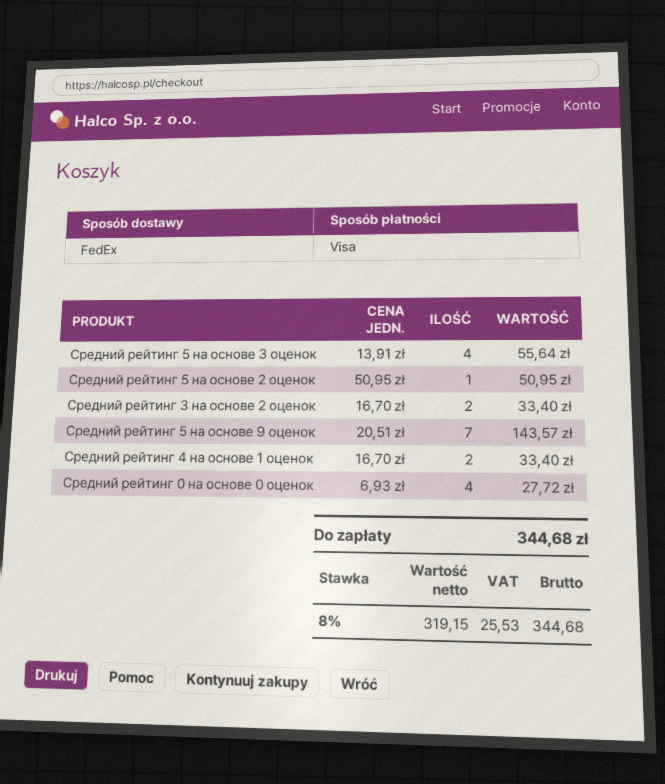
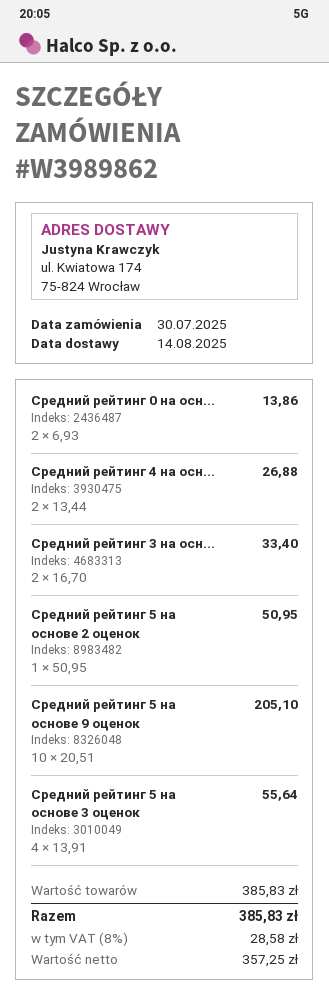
Средний рейтинг 5 на основе 9 оценок: 7 x 20.51 = 143.57 -> 10 x 20.51 = 205.10
Средний рейтинг 4 на основе 1 оценок: 2 x 16.70 = 33.40 -> 2 x 13.44 = 26.88
Средний рейтинг 0 на основе 0 оценок: 4 x 6.93 = 27.72 -> 2 x 6.93 = 13.86
net: 319.15 -> 357.25
tax: 8% = 25.53 -> 8% = 28.58
total: 344.68 -> 385.83

